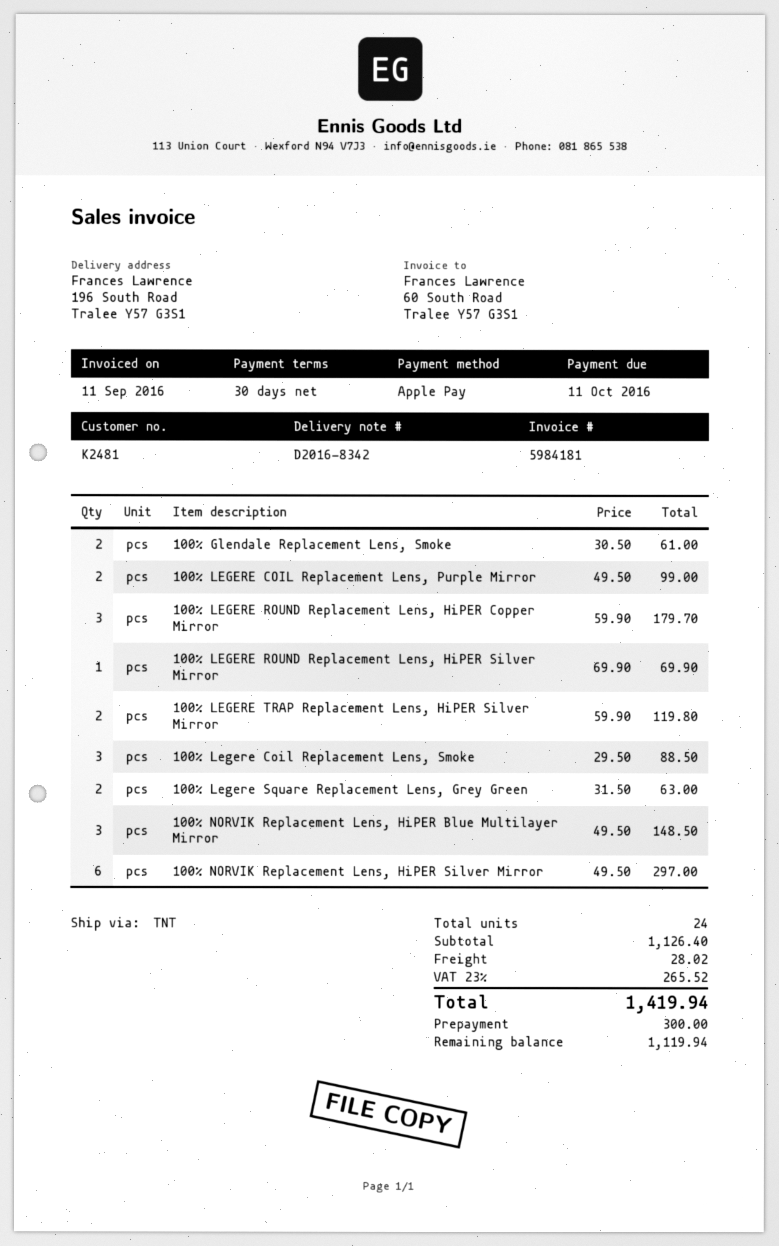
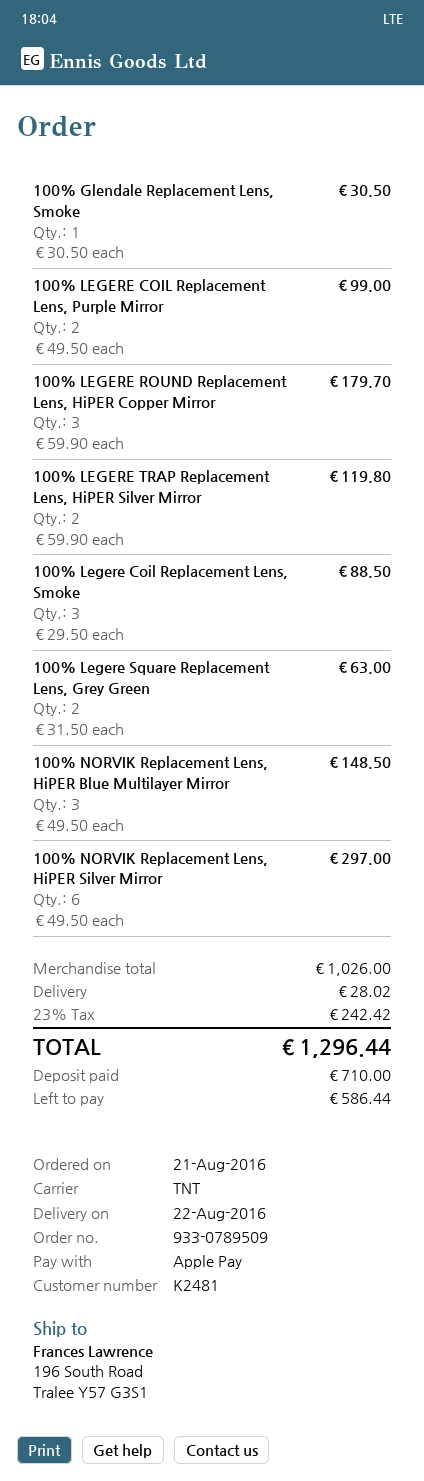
100% Glendale Replacement Lens, Smoke: 2 x 30.50 = 61.00 -> 1 x 30.50 = 30.50
100% LEGERE ROUND Replacement Lens, HiPER Silver Mirror: 1 x 69.90 = 69.90 -> none
subtotal: 1126.40 -> 1026.00
tax: 23% = 265.52 -> 23% = 242.42
total: 1419.94 -> 1296.44
deposit: 300.00 -> 710.00
balance: 1119.94 -> 586.44

